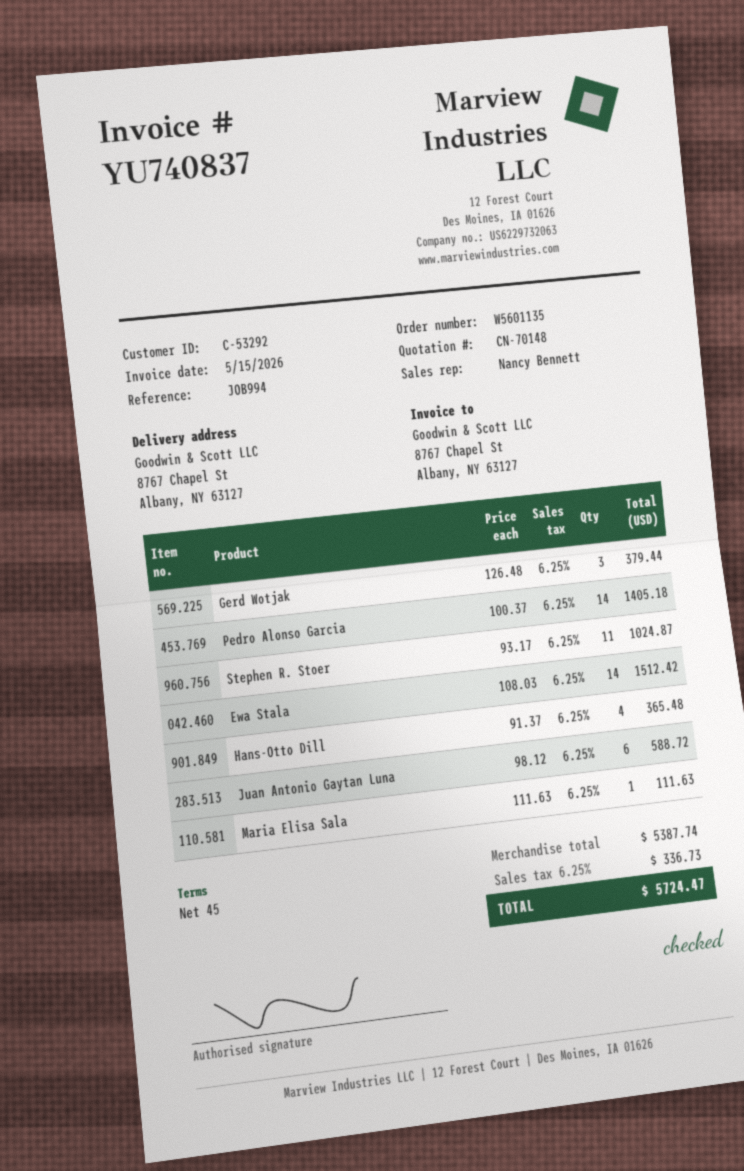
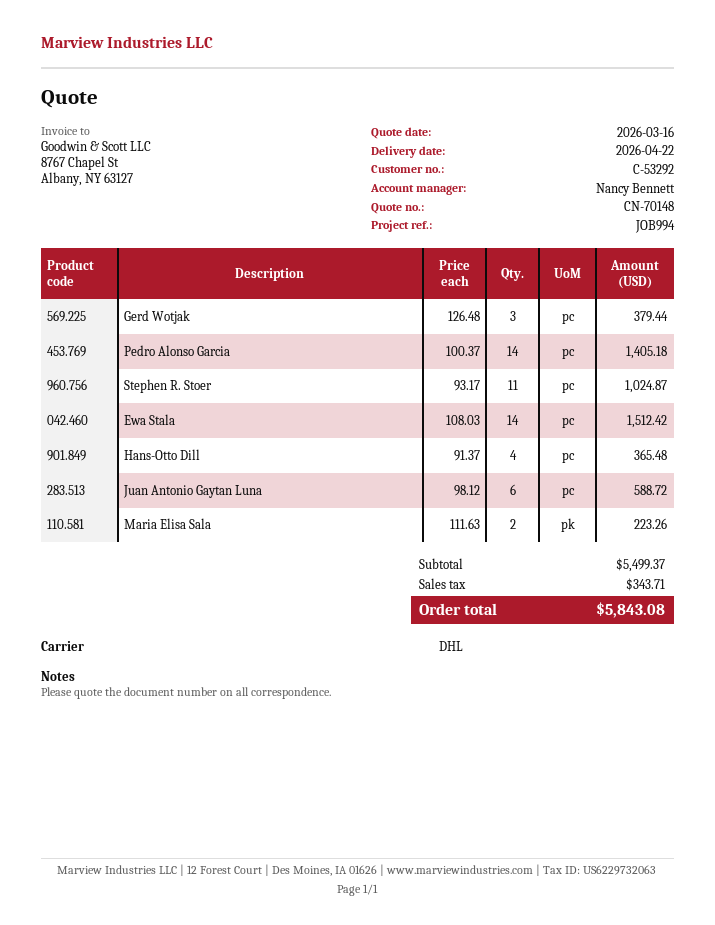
Maria Elisa Sala: 1 x 111.63 = 111.63 -> 2 x 111.63 = 223.26
subtotal: 5387.74 -> 5499.37
tax: 336.73 -> 343.71
total: 5724.47 -> 5843.08

